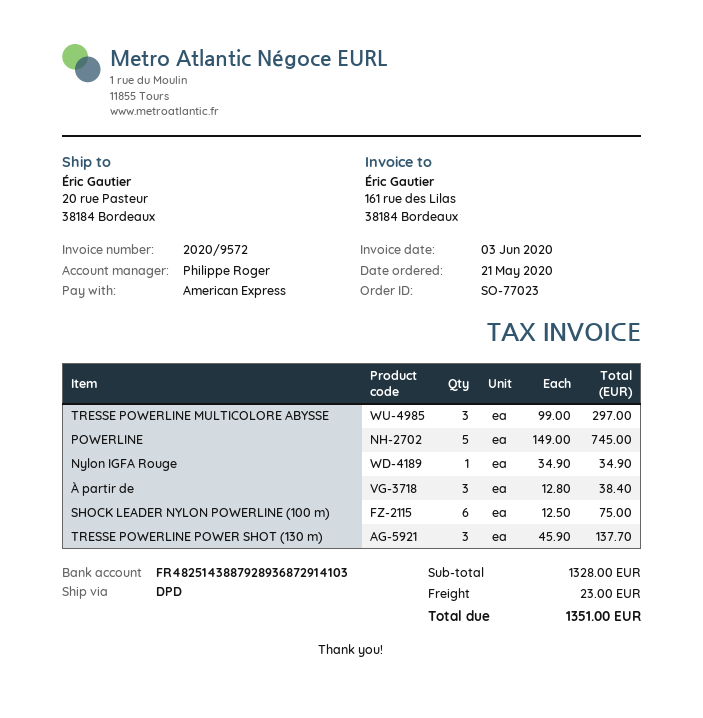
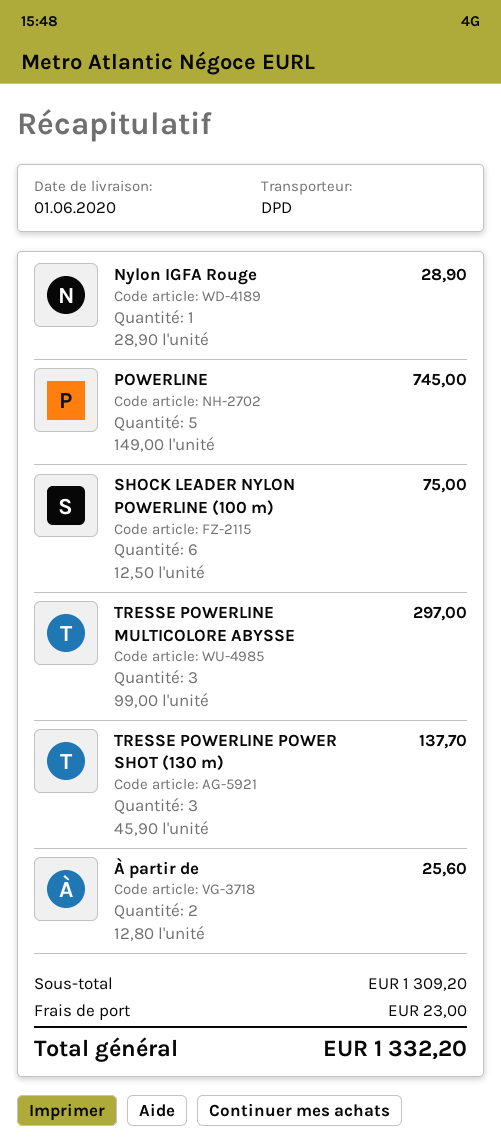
Nylon IGFA Rouge: 1 x 34.90 = 34.90 -> 1 x 28.90 = 28.90
À partir de: 3 x 12.80 = 38.40 -> 2 x 12.80 = 25.60
subtotal: 1328.00 -> 1309.20
total: 1351.00 -> 1332.20

